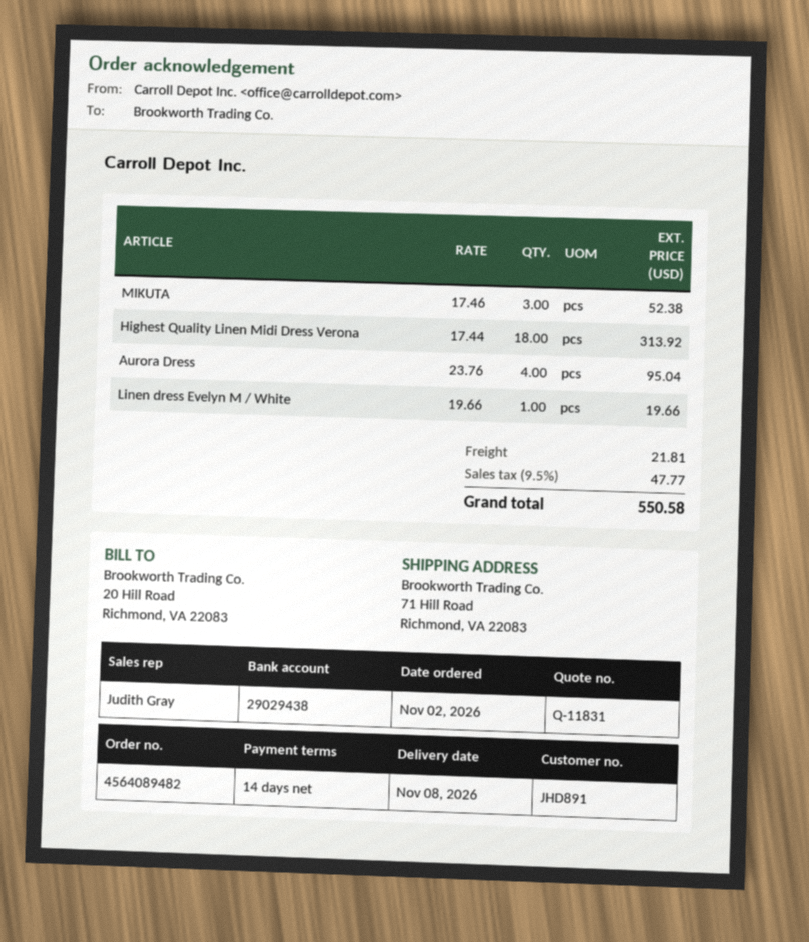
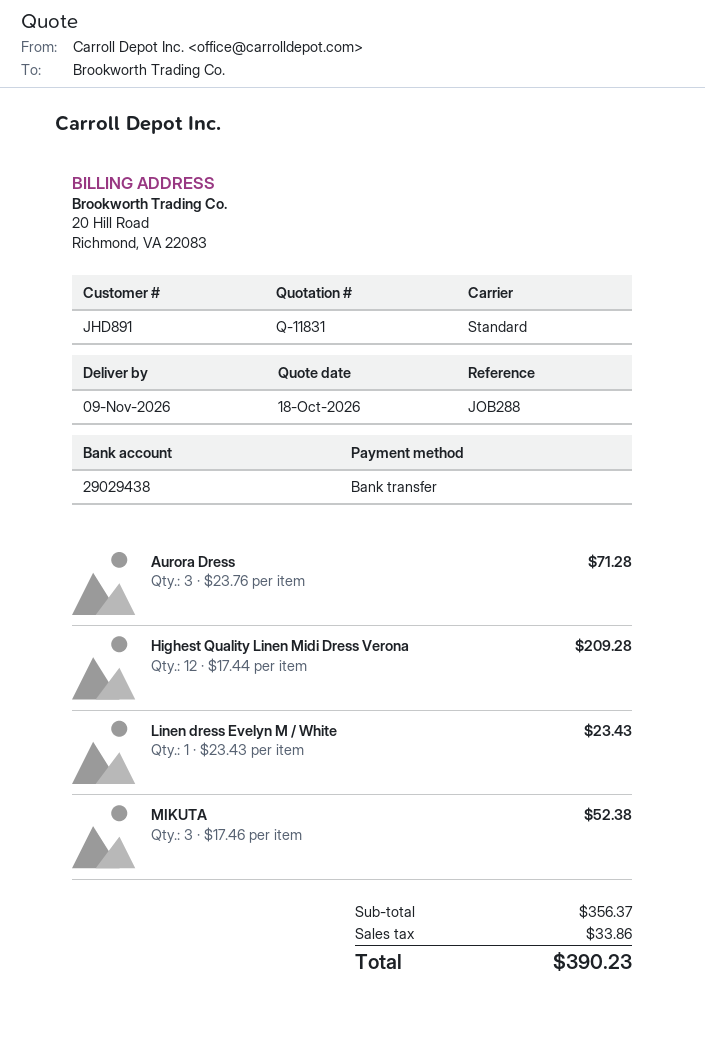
delivery date: 2026-11-08 -> 2026-11-09
Highest Quality Linen Midi Dress Verona: 18 x 17.44 = 313.92 -> 12 x 17.44 = 209.28
Aurora Dress: 4 x 23.76 = 95.04 -> 3 x 23.76 = 71.28
Linen dress Evelyn M / White: 1 x 19.66 = 19.66 -> 1 x 23.43 = 23.43
shipping: 21.81 -> none
tax: 47.77 -> 33.86
total: 550.58 -> 390.23

